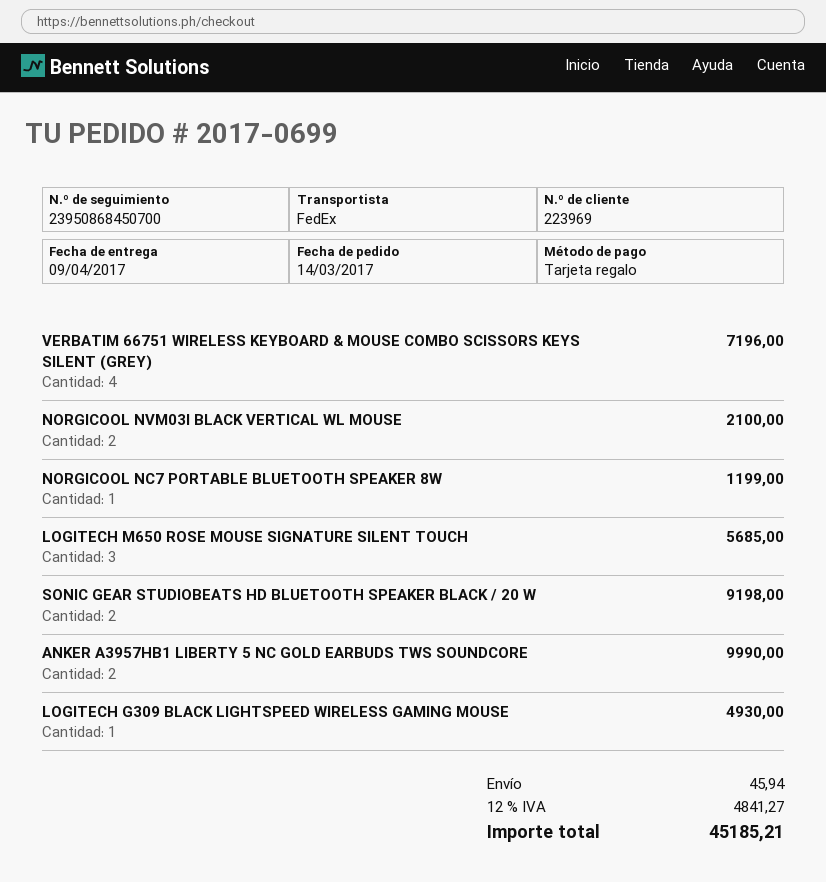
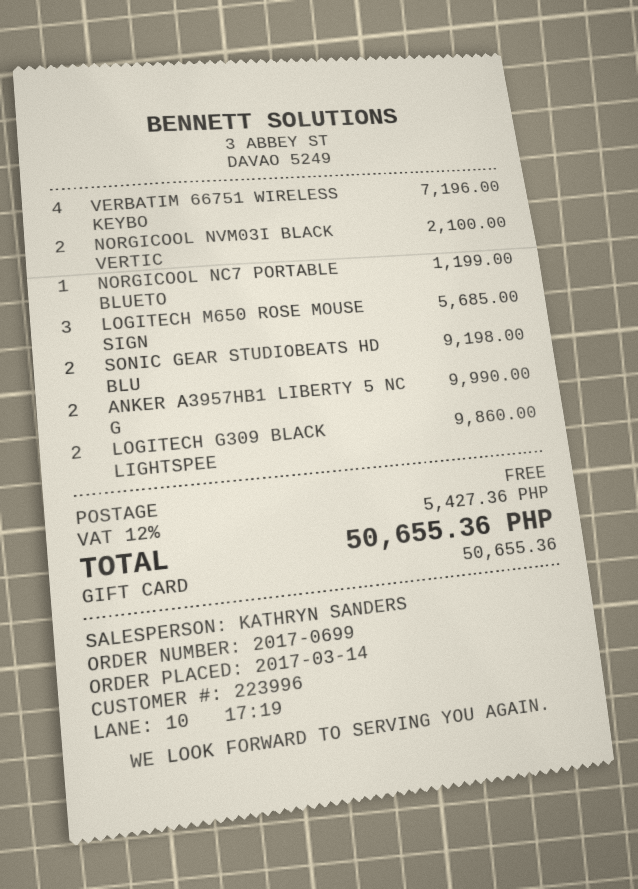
customer number: 223969 -> 223996
LOGITECH G309 BLACK LIGHTSPEED WIRELESS GAMING MOUSE: 1 for 4930.00 -> 2 for 9860.00
shipping: 45.94 -> 0.00
tax: 12% = 4841.27 -> 12% = 5427.36
total: 45185.21 -> 50655.36

